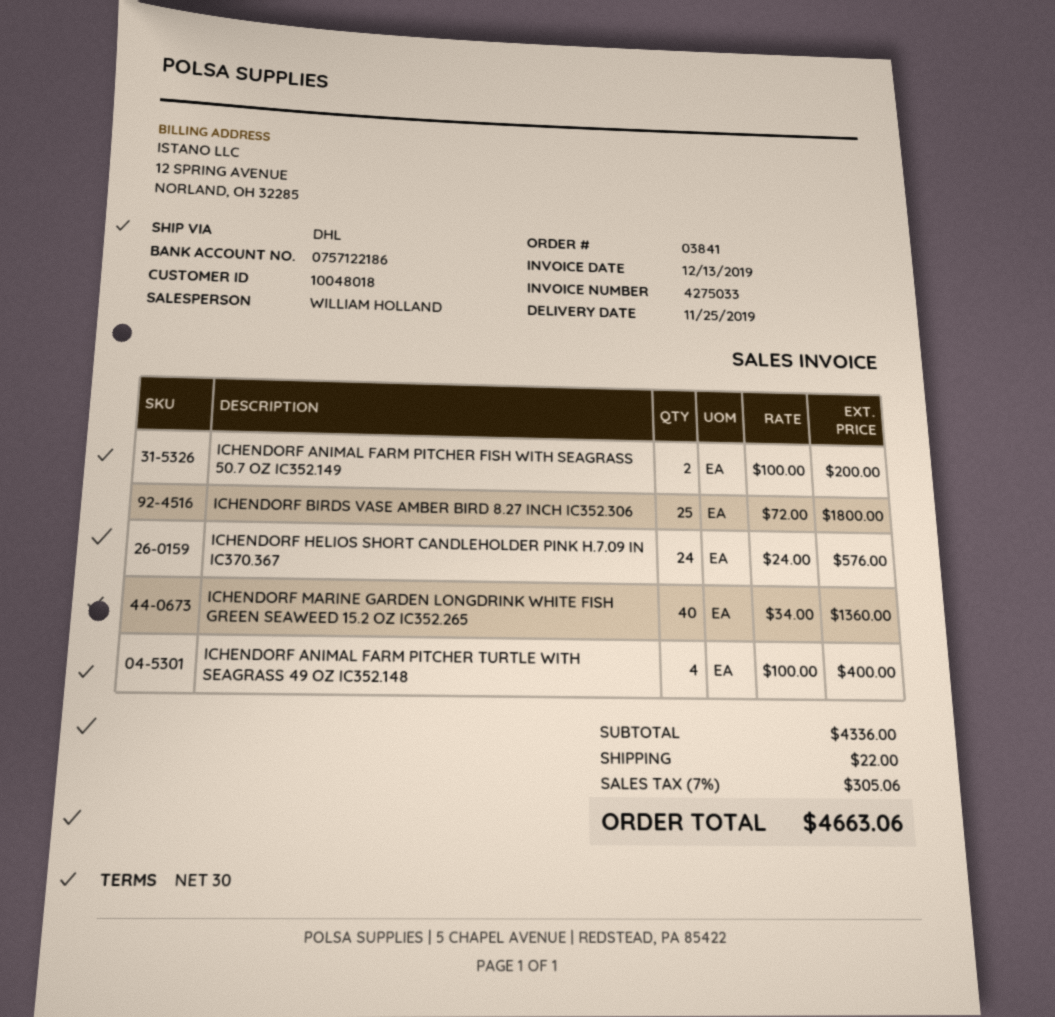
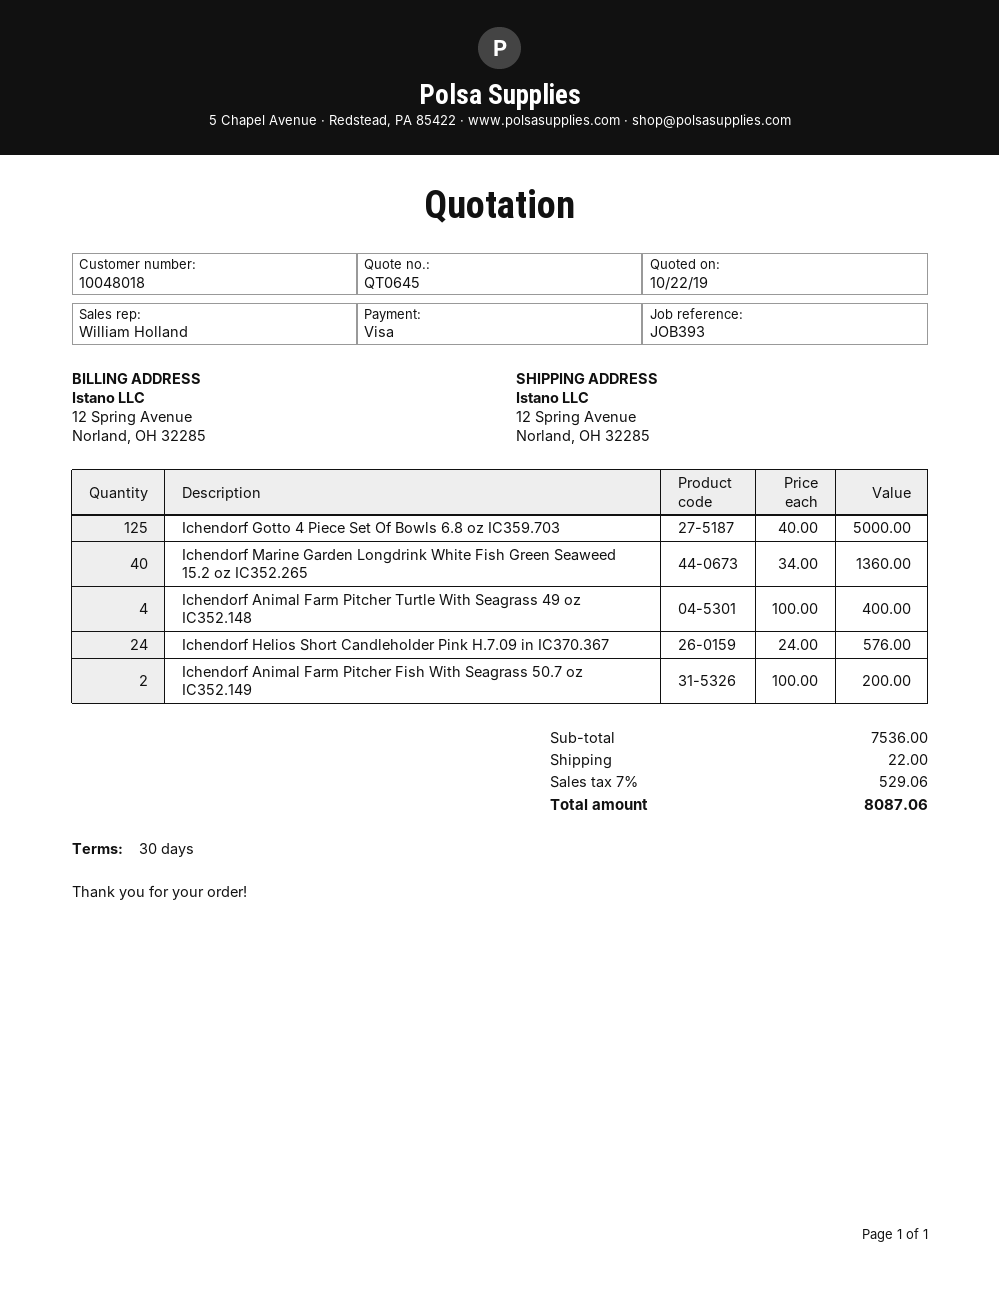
ICHENDORF BIRDS VASE AMBER BIRD 8.27 INCH IC352.306: 25 x 72.00 = 1800.00 -> none
Ichendorf Gotto 4 Piece Set Of Bowls 6.8 oz IC359.703: none -> 125 x 40.00 = 5000.00
subtotal: 4336.00 -> 7536.00
tax: 7% = 305.06 -> 7% = 529.06
total: 4663.06 -> 8087.06

